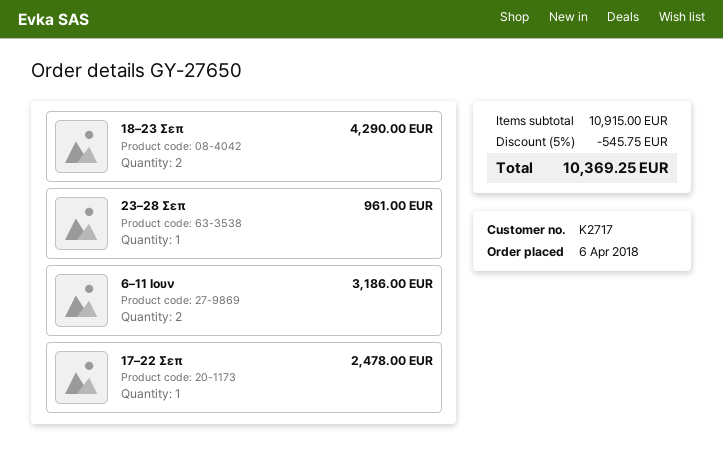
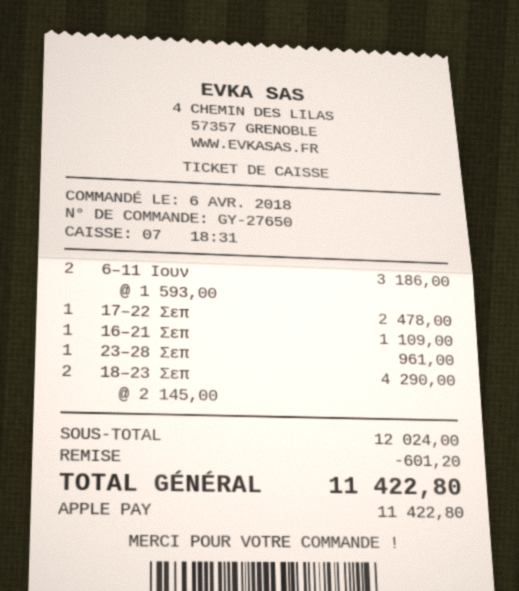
16–21 Σεπ: none -> 1 for 1109.00
subtotal: 10915.00 -> 12024.00
discount: 545.75 -> 601.20
total: 10369.25 -> 11422.80

